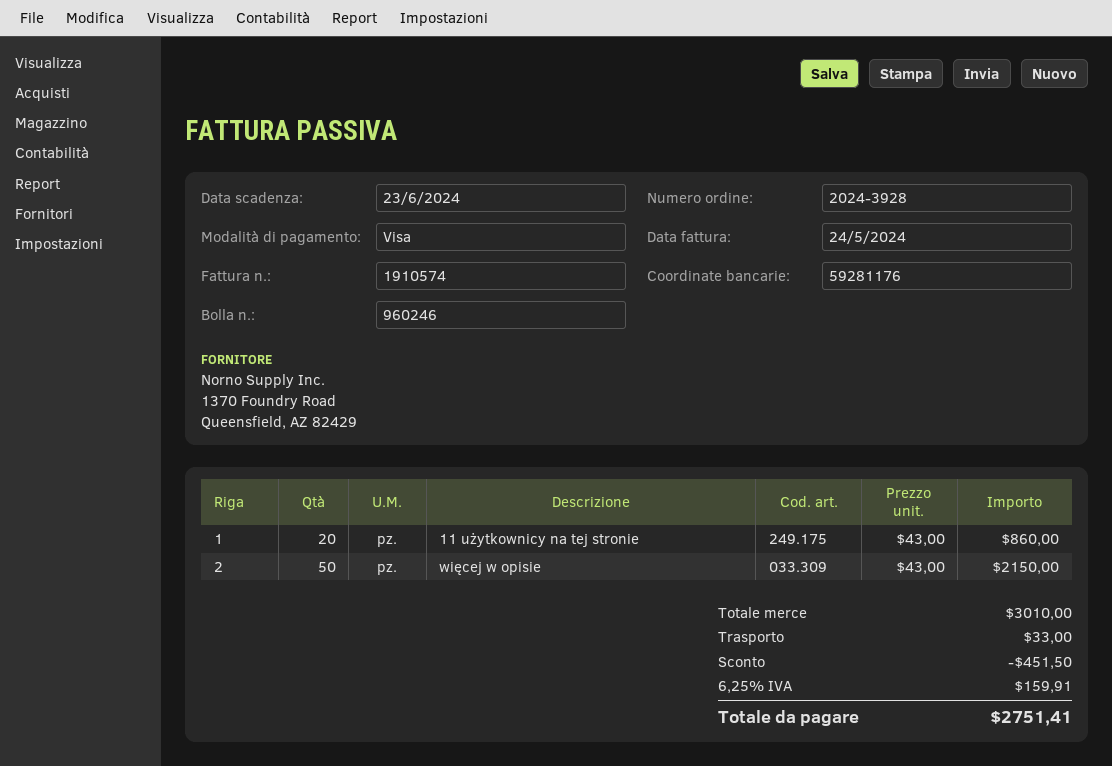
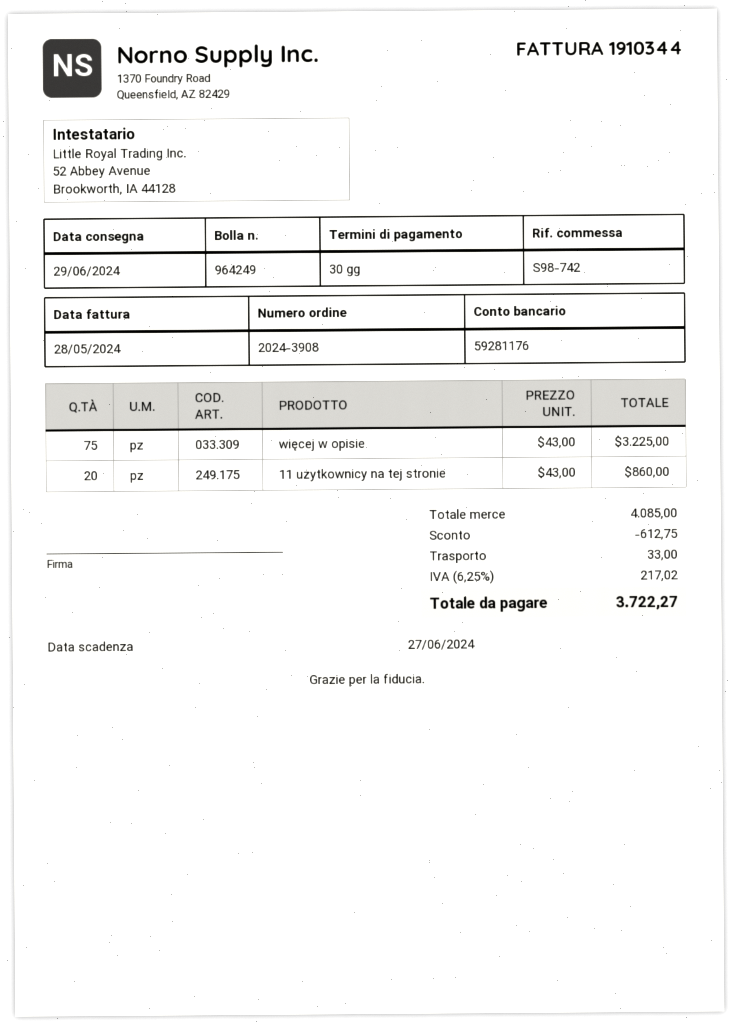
order number: 2024-3928 -> 2024-3908
delivery note number: 960246 -> 964249
invoice number: 1910574 -> 1910344
invoice date: 2024-05-24 -> 2024-05-28
due date: 2024-06-23 -> 2024-06-27
więcej w opisie: 50 x 43.00 = 2150.00 -> 75 x 43.00 = 3225.00
subtotal: 3010.00 -> 4085.00
discount: 451.50 -> 612.75
tax: 6.25% = 159.91 -> 6.25% = 217.02
total: 2751.41 -> 3722.27

